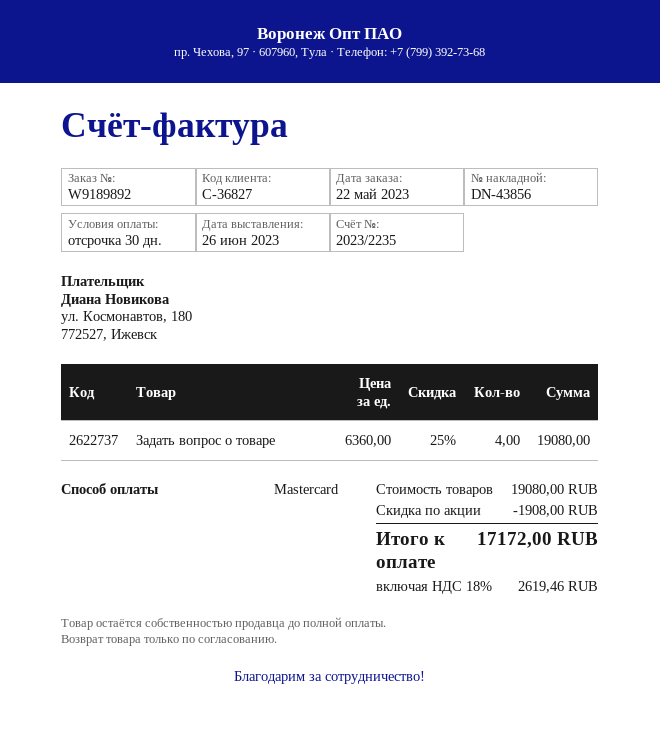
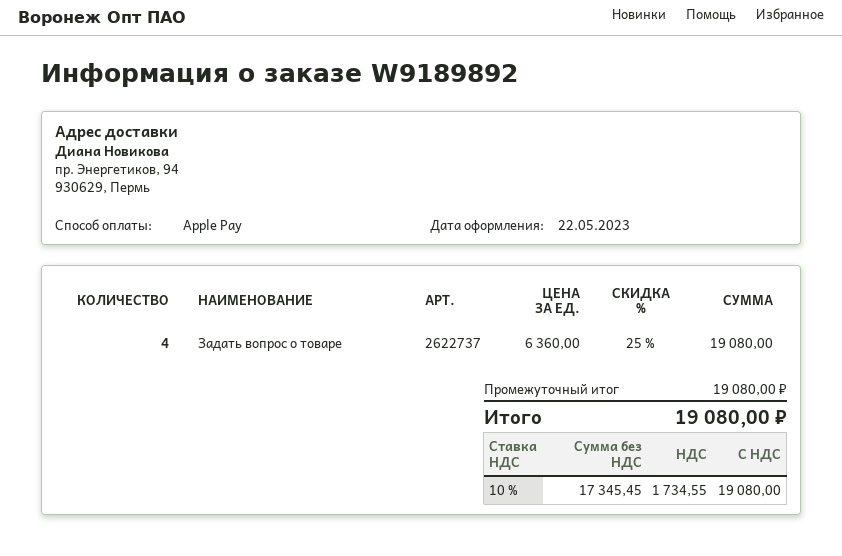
payment method: Mastercard -> Apple Pay
discount: 1908.00 -> none
tax: 18% = 2619.46 -> 10% = 1734.55
total: 17172.00 -> 19080.00

